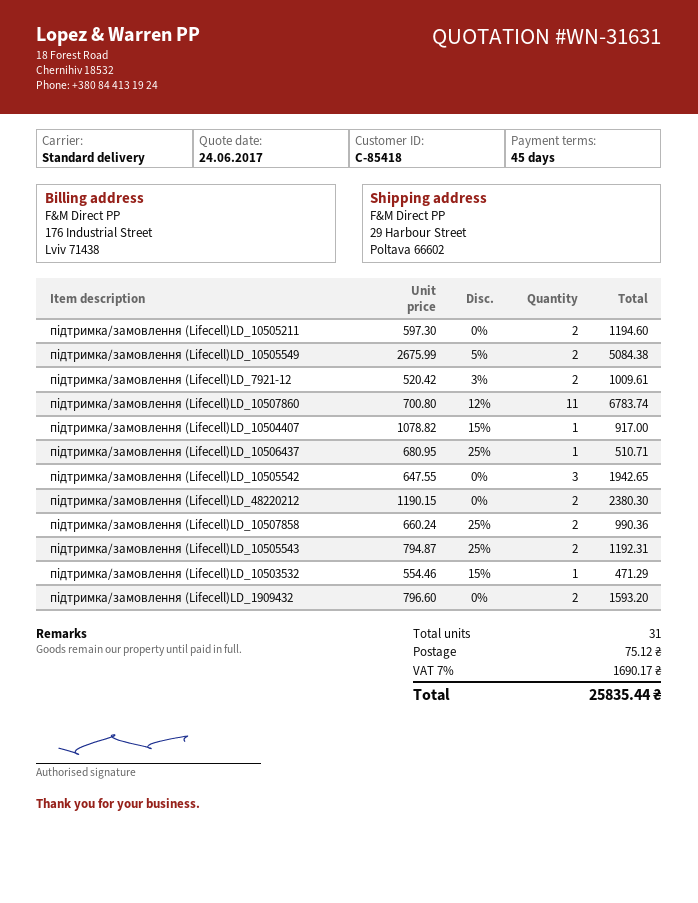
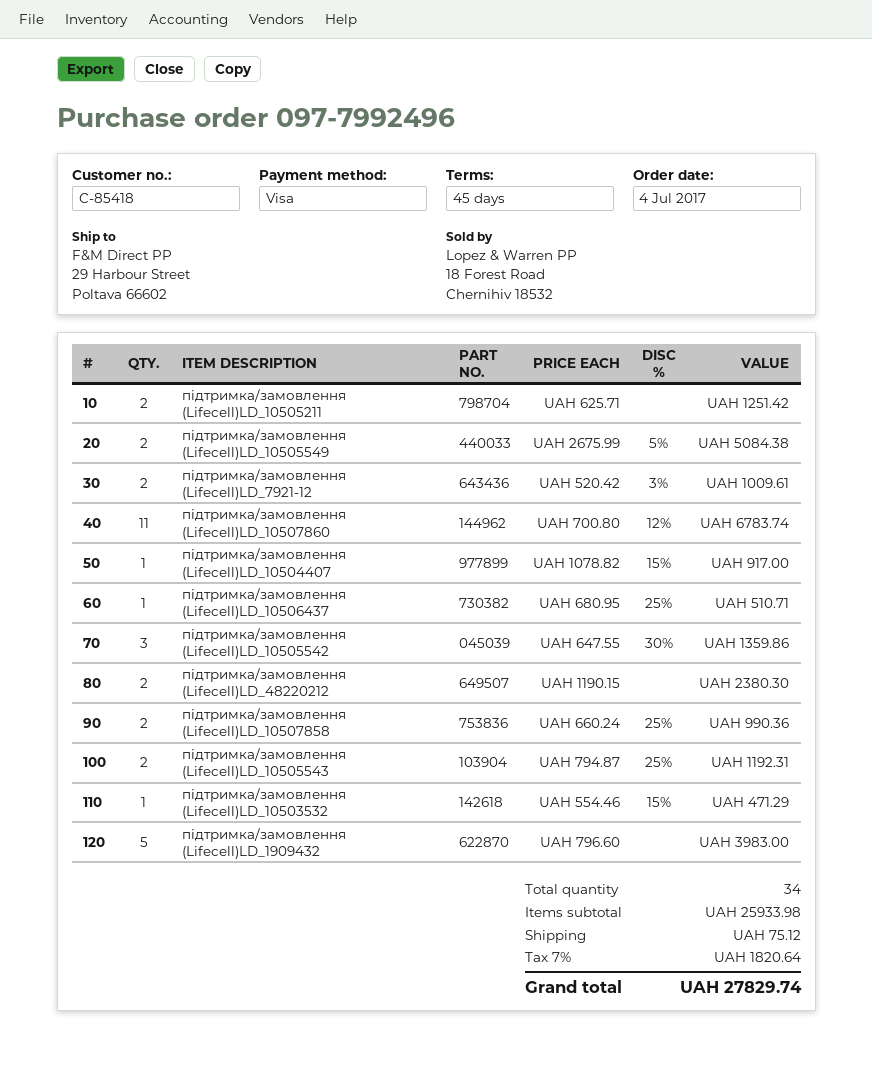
підтримка/замовлення (Lifecell)LD_10505211: 2 x 597.30 = 1194.60 -> 2 x 625.71 = 1251.42
підтримка/замовлення (Lifecell)LD_10505542: 3 x 647.55 = 1942.65 -> 3 x 647.55 - 30% = 1359.86
підтримка/замовлення (Lifecell)LD_1909432: 2 x 796.60 = 1593.20 -> 5 x 796.60 = 3983.00
total quantity: 31 -> 34
tax: 7% = 1690.17 -> 7% = 1820.64
total: 25835.44 -> 27829.74

